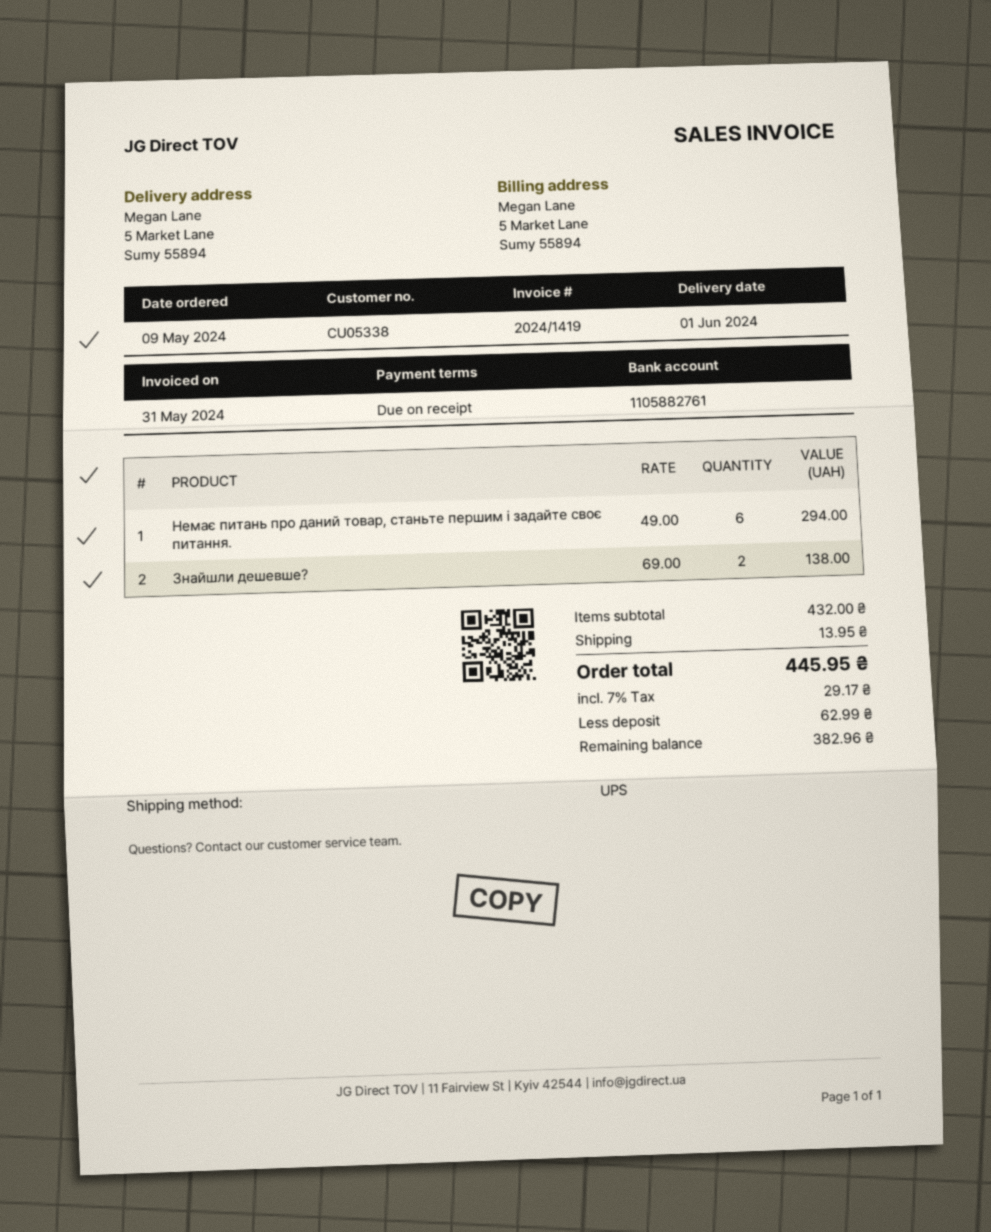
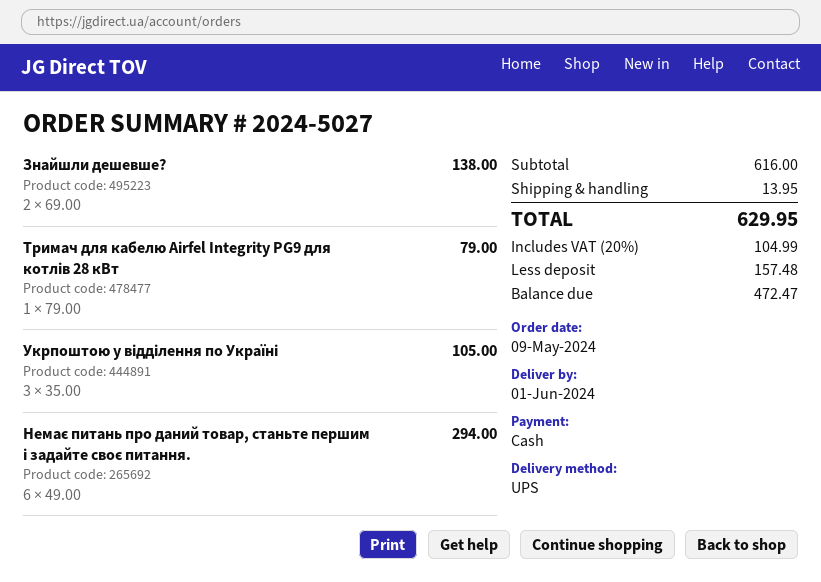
Тримач для кабелю Airfel Integrity PG9 для котлів 28 кВт: none -> 1 x 79.00 = 79.00
Укрпоштою у відділення по Україні: none -> 3 x 35.00 = 105.00
subtotal: 432.00 -> 616.00
tax: 7% = 29.17 -> 20% = 104.99
total: 445.95 -> 629.95
deposit: 62.99 -> 157.48
balance: 382.96 -> 472.47

